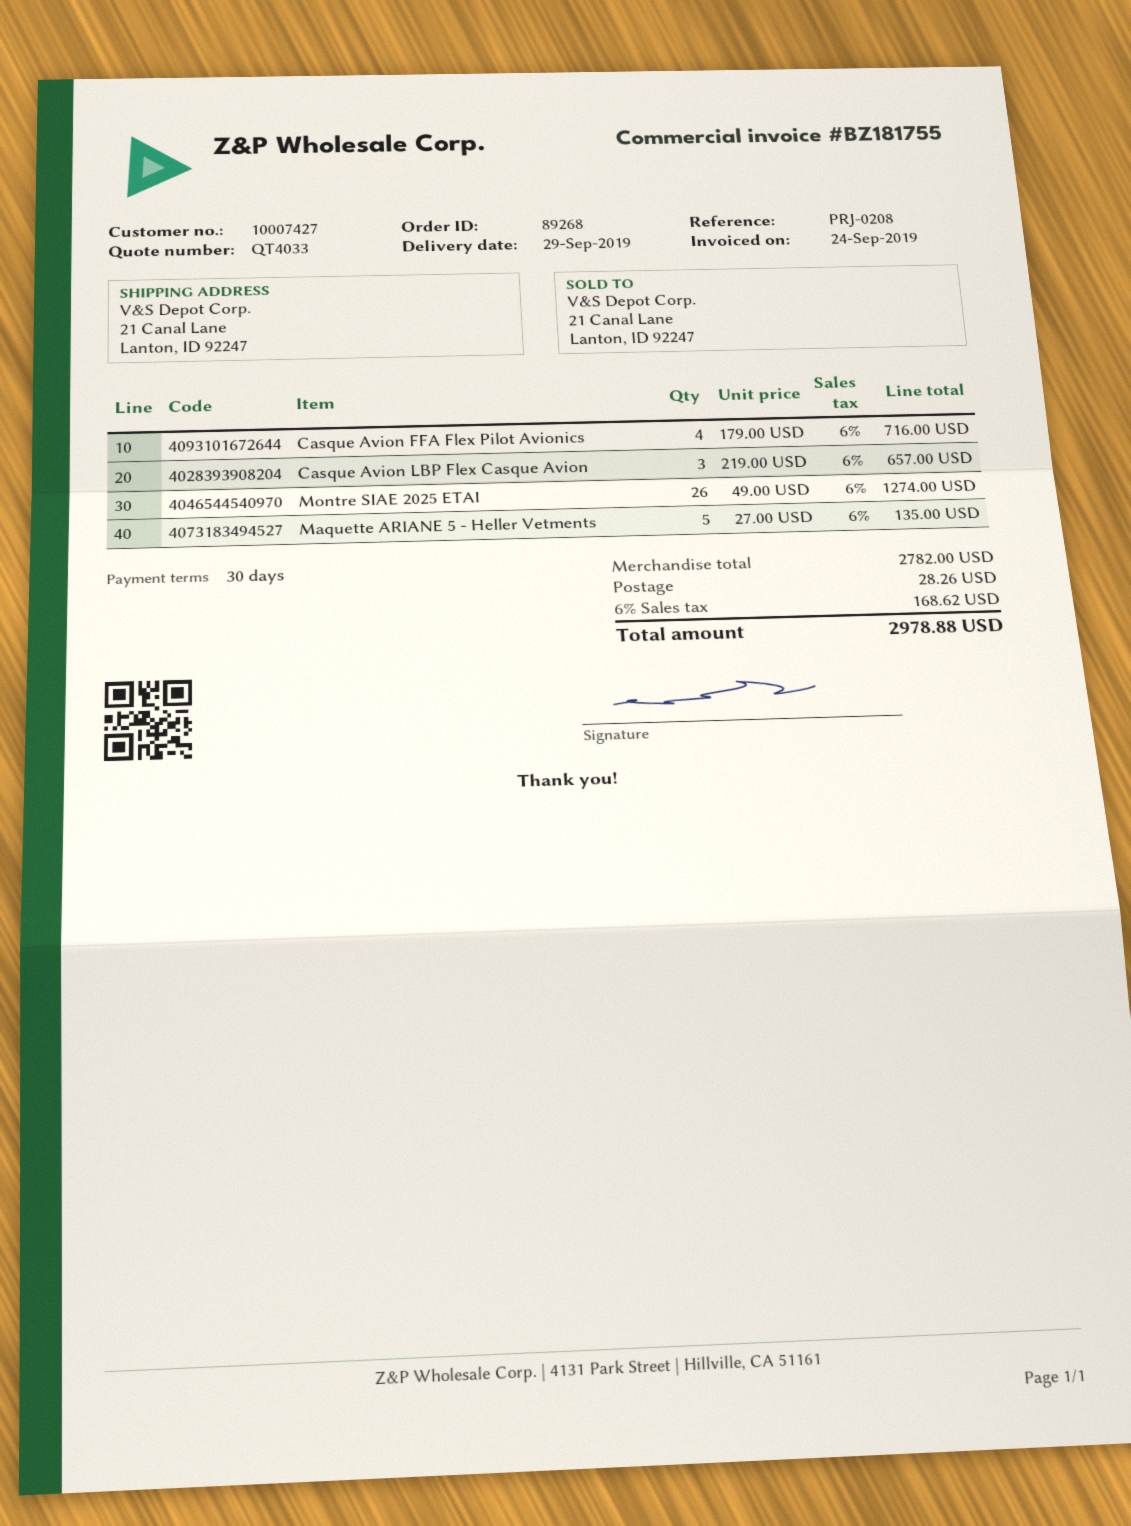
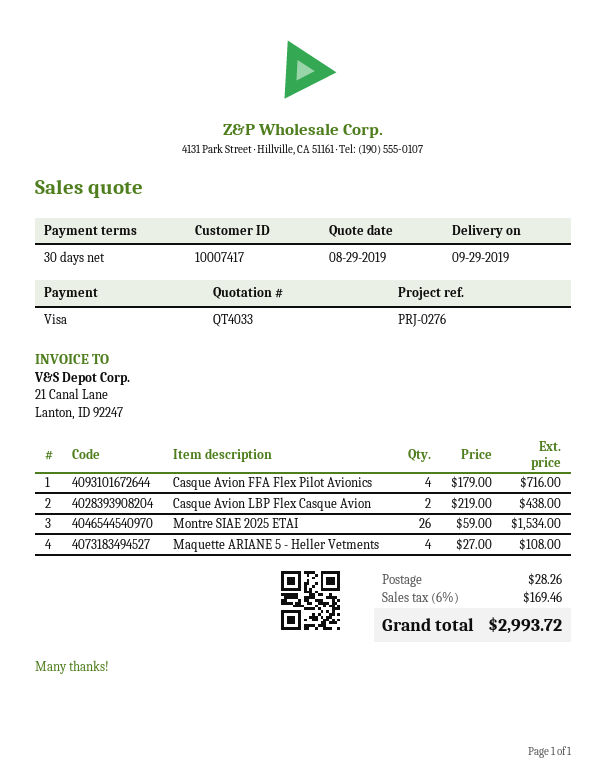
customer number: 10007427 -> 10007417
reference: PRJ-0208 -> PRJ-0276
Casque Avion LBP Flex Casque Avion: 3 x 219.00 = 657.00 -> 2 x 219.00 = 438.00
Montre SIAE 2025 ETAI: 26 x 49.00 = 1274.00 -> 26 x 59.00 = 1534.00
Maquette ARIANE 5 - Heller Vetments: 5 x 27.00 = 135.00 -> 4 x 27.00 = 108.00
tax: 6% = 168.62 -> 6% = 169.46
total: 2978.88 -> 2993.72

